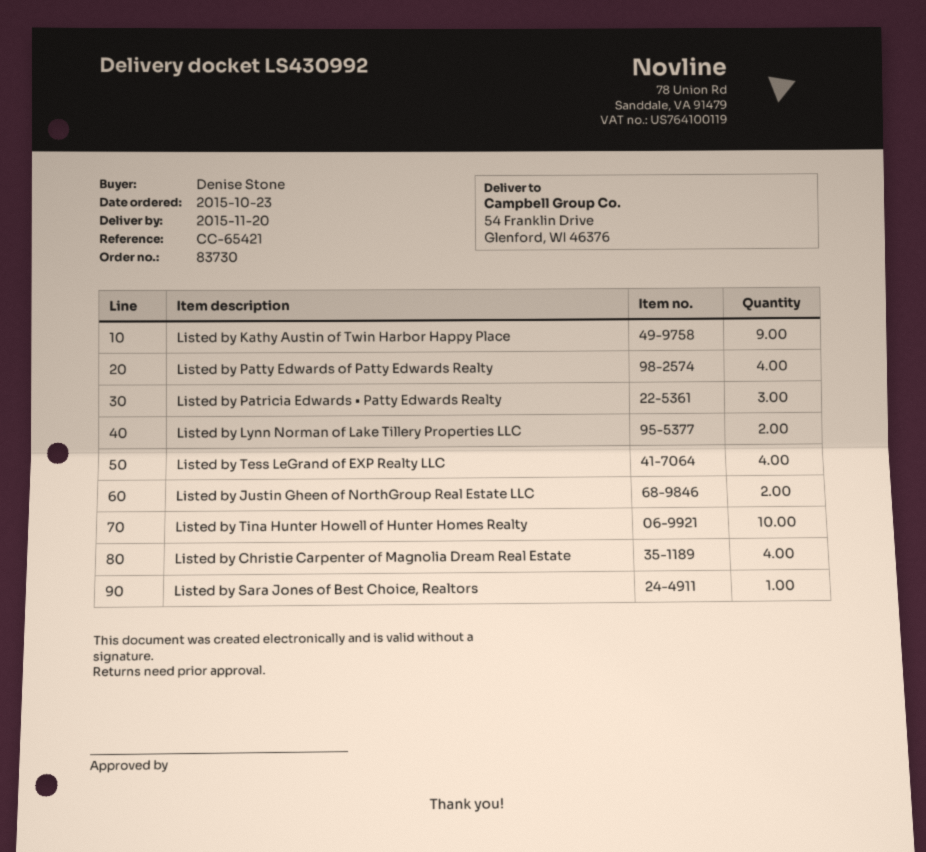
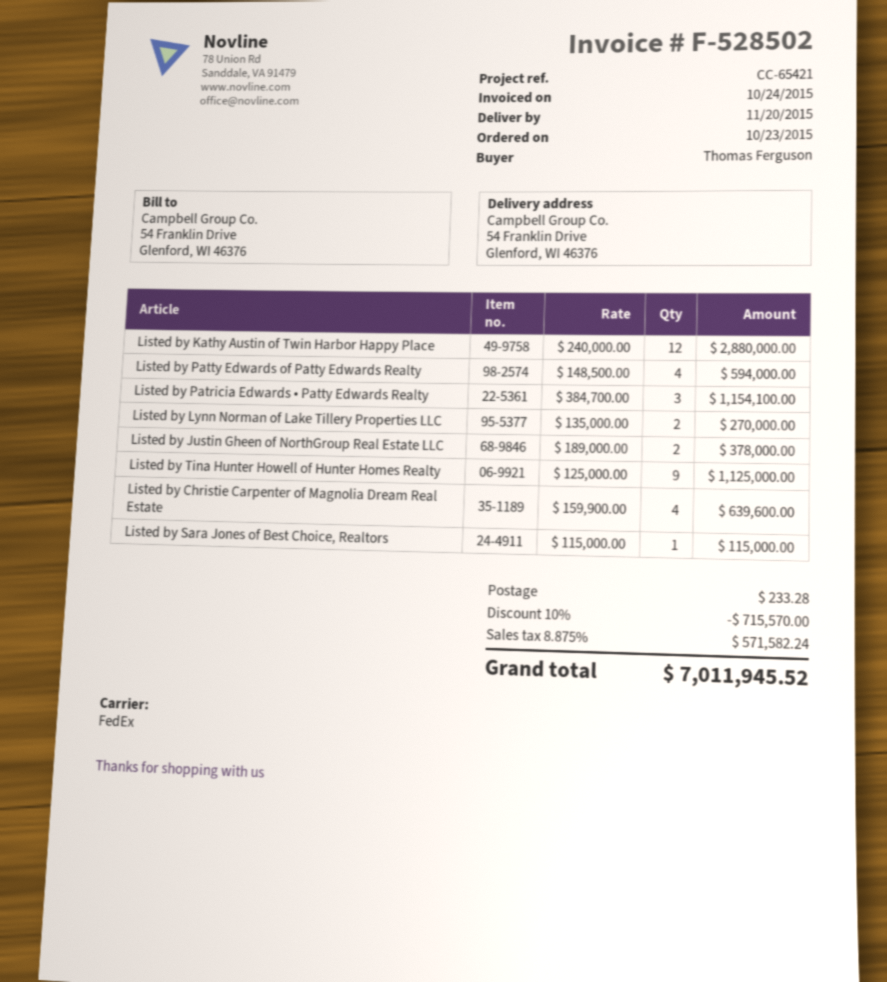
ordered by: Denise Stone -> Thomas Ferguson
Listed by Kathy Austin of Twin Harbor Happy Place: 9 -> 12
Listed by Tess LeGrand of EXP Realty LLC: 4 -> none
Listed by Tina Hunter Howell of Hunter Homes Realty: 10 -> 9

